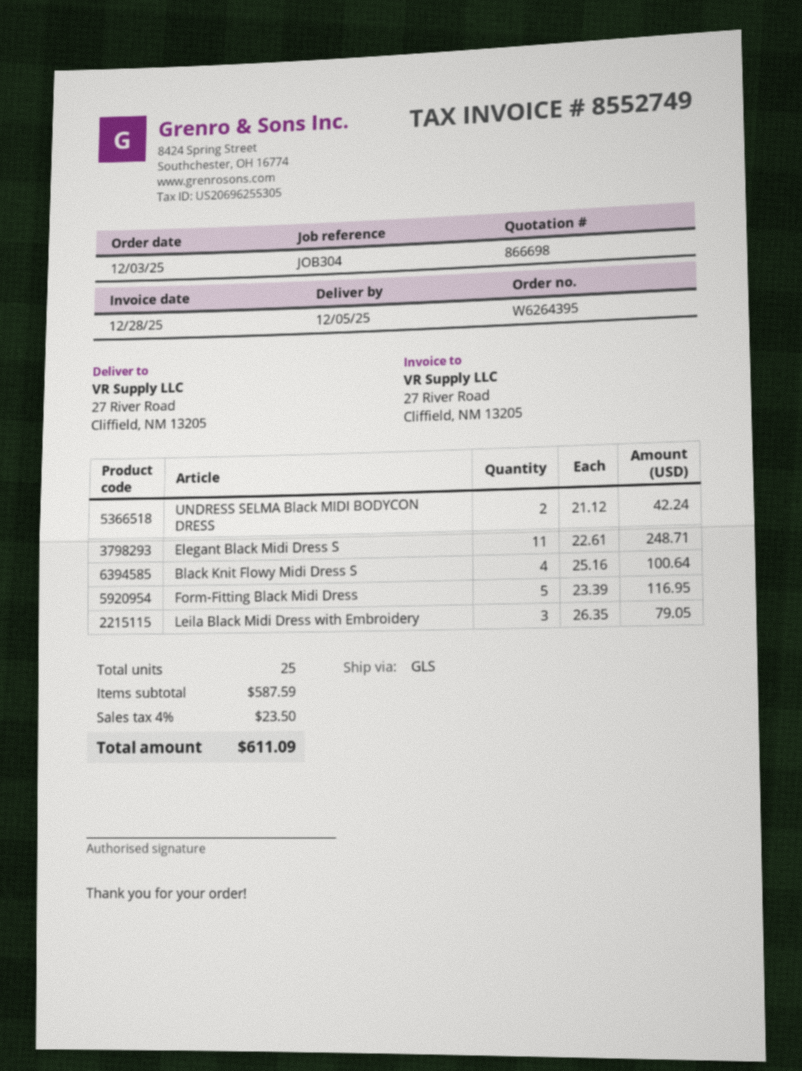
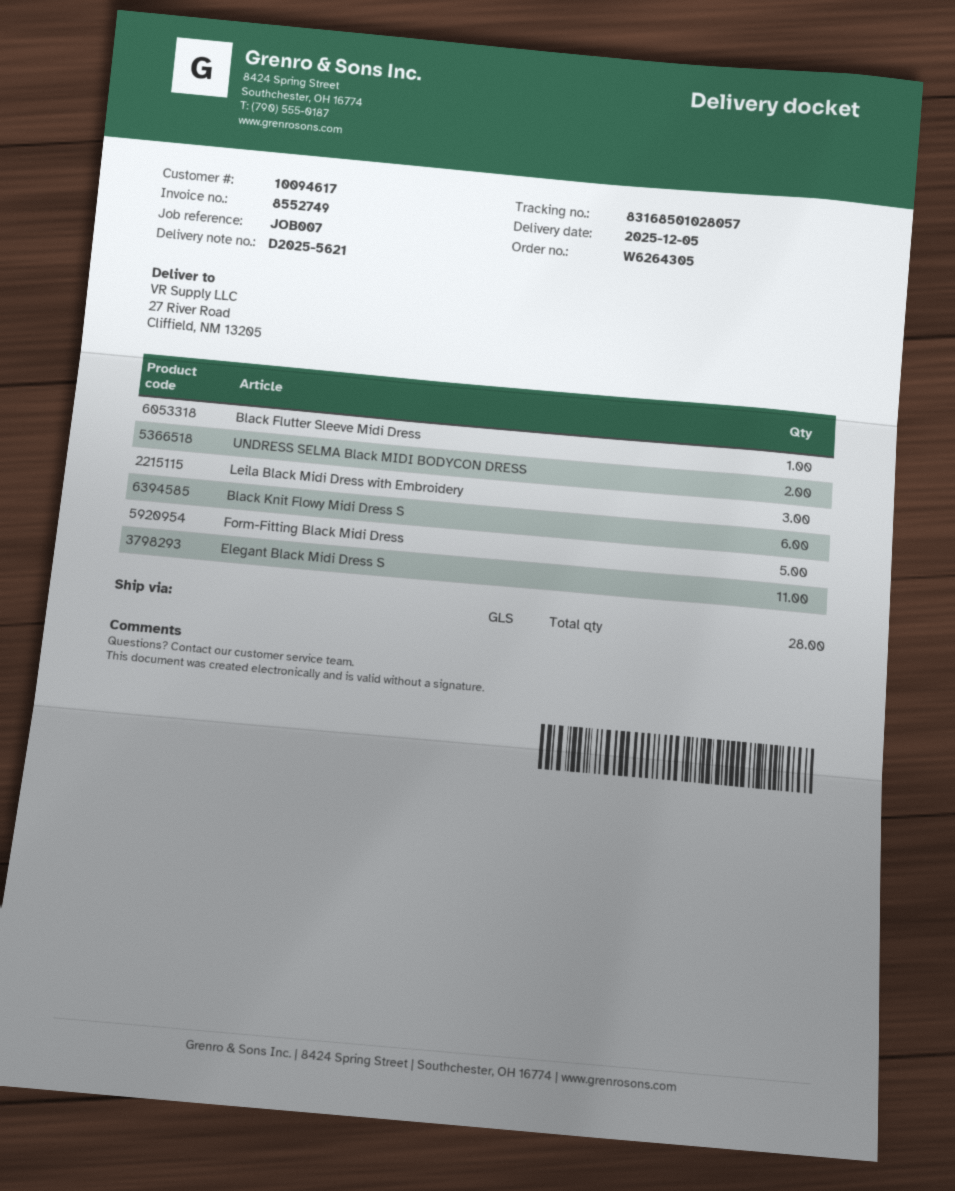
order number: W6264395 -> W6264305
reference: JOB304 -> JOB007
Black Knit Flowy Midi Dress S: 4 -> 6
Black Flutter Sleeve Midi Dress: none -> 1
total quantity: 25 -> 28

